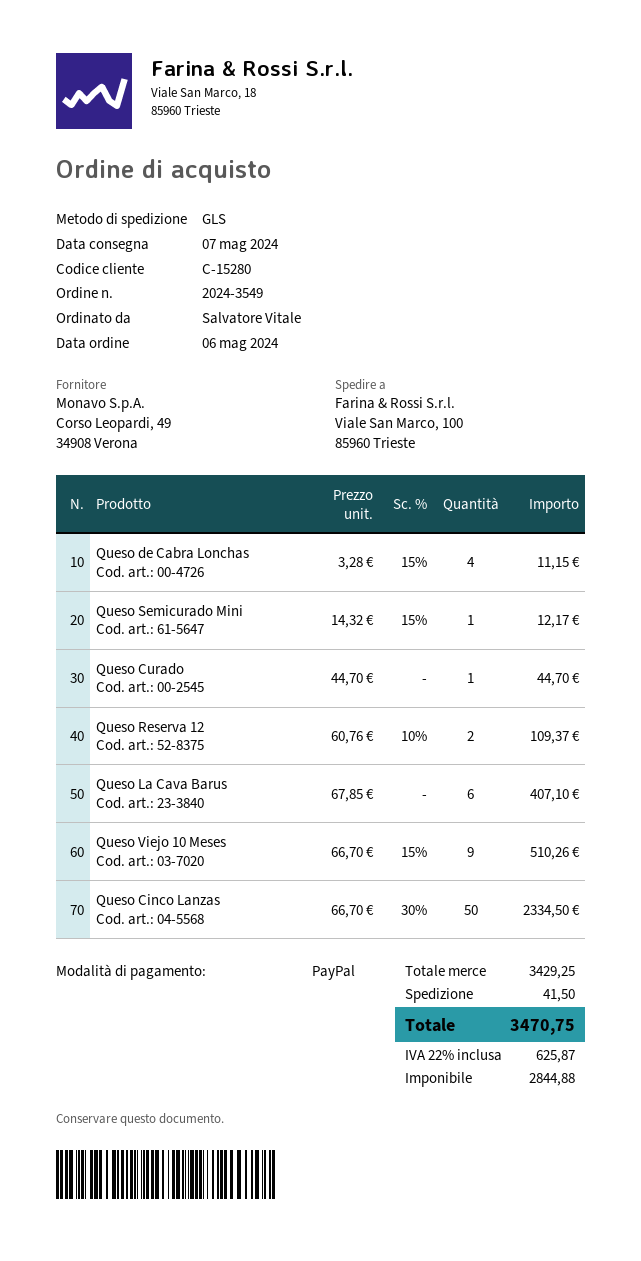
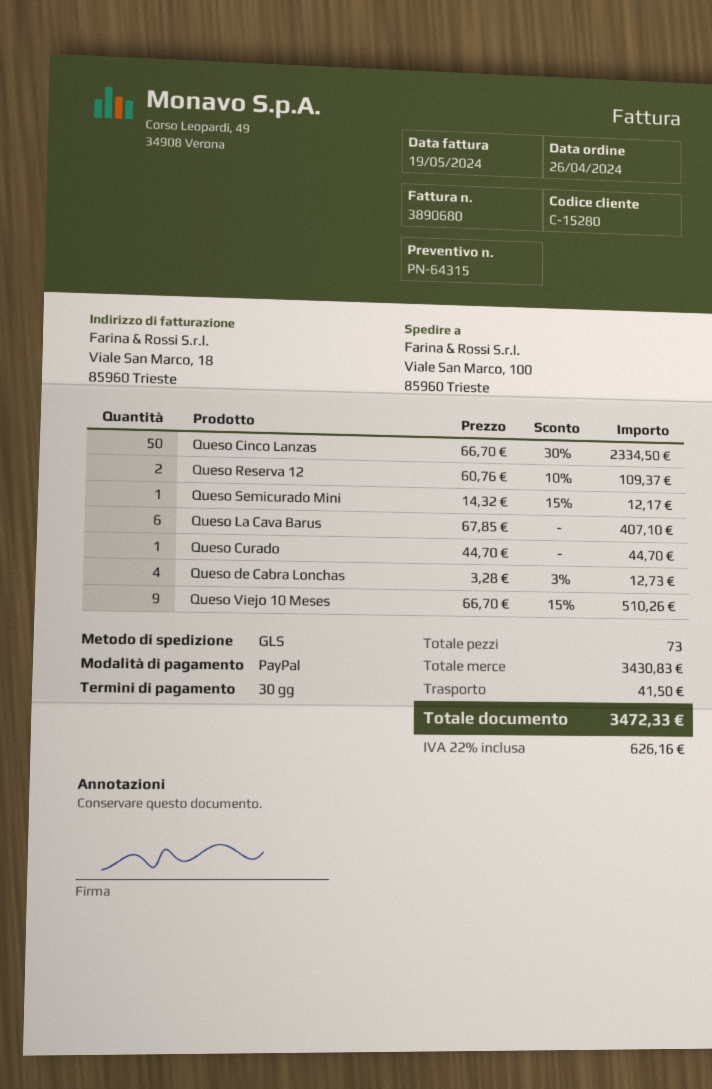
order date: 2024-05-06 -> 2024-04-26
Queso de Cabra Lonchas: 4 x 3.28 - 15% = 11.15 -> 4 x 3.28 - 3% = 12.73
subtotal: 3429.25 -> 3430.83
tax: 22% = 625.87 -> 22% = 626.16
total: 3470.75 -> 3472.33

